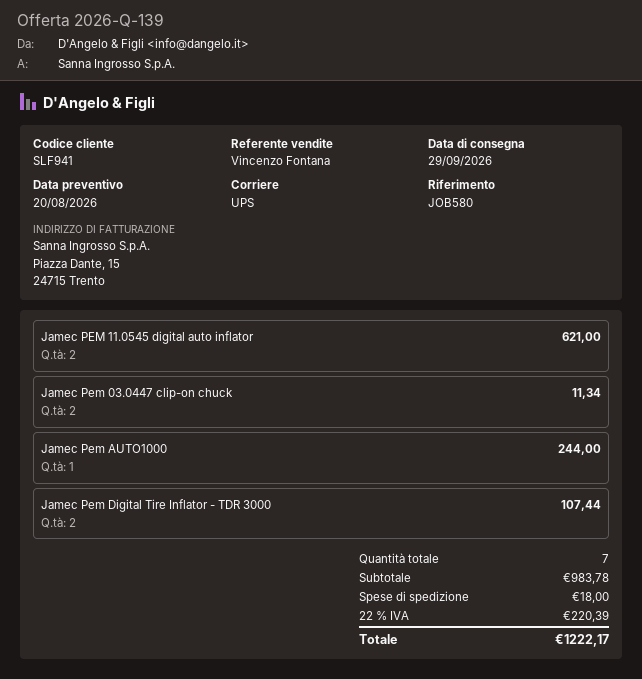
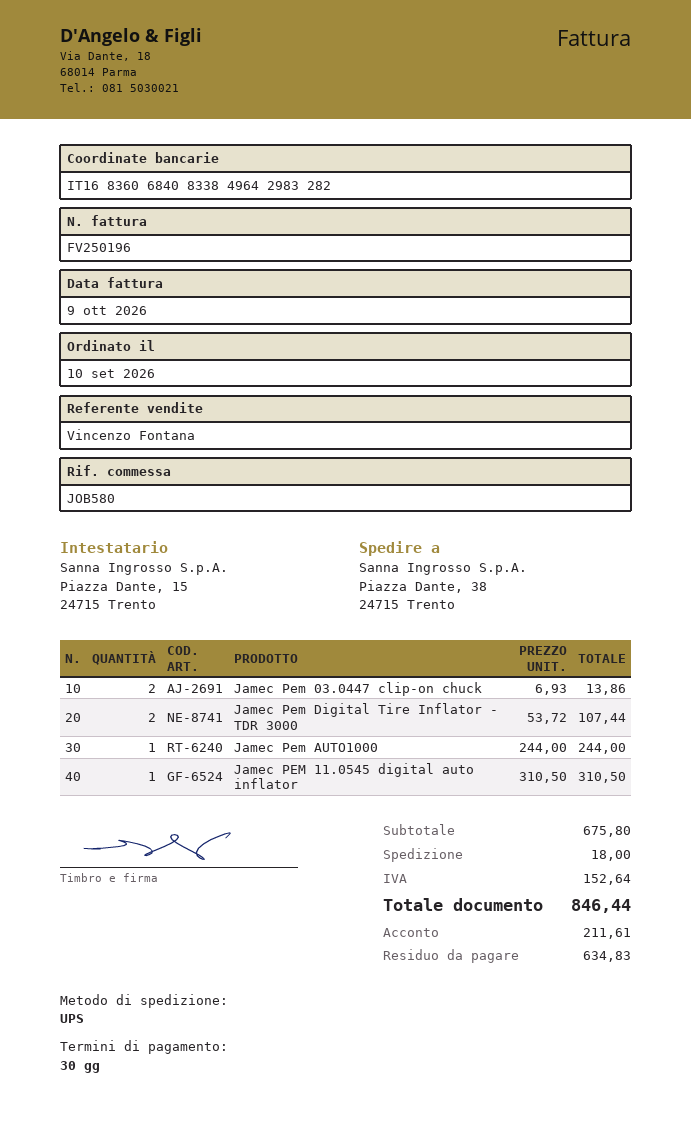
Jamec PEM 11.0545 digital auto inflator: 2 for 621.00 -> 1 for 310.50
Jamec Pem 03.0447 clip-on chuck: 2 for 11.34 -> 2 for 13.86
subtotal: 983.78 -> 675.80
tax: 220.39 -> 152.64
total: 1222.17 -> 846.44

